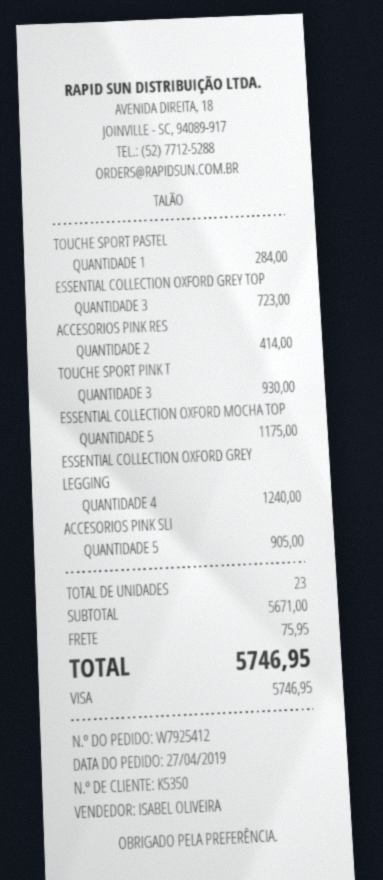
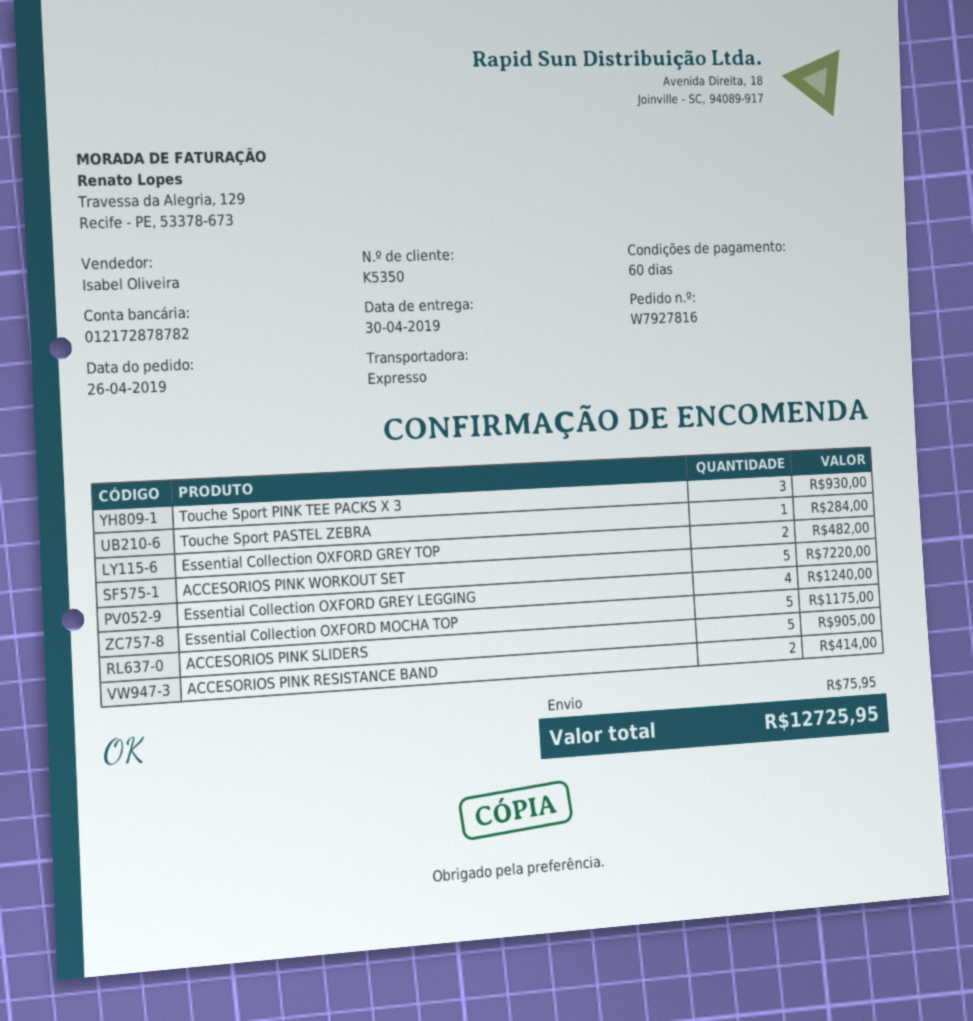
order number: W7925412 -> W7927816
order date: 2019-04-27 -> 2019-04-26
ESSENTIAL COLLECTION OXFORD GREY TOP: 3 for 723.00 -> 2 for 482.00
ACCESORIOS PINK WORKOUT SET: none -> 5 for 7220.00
total: 5746.95 -> 12725.95

